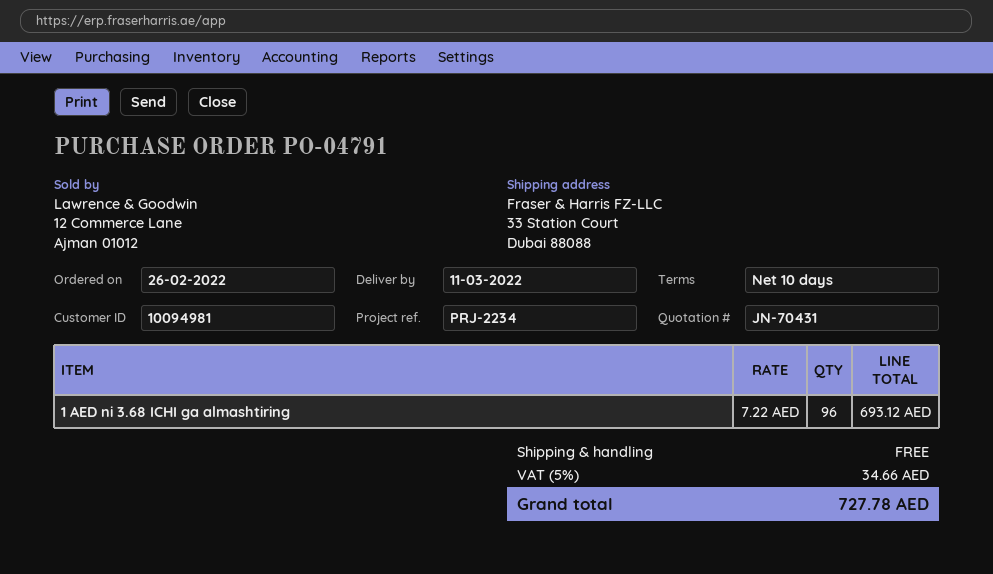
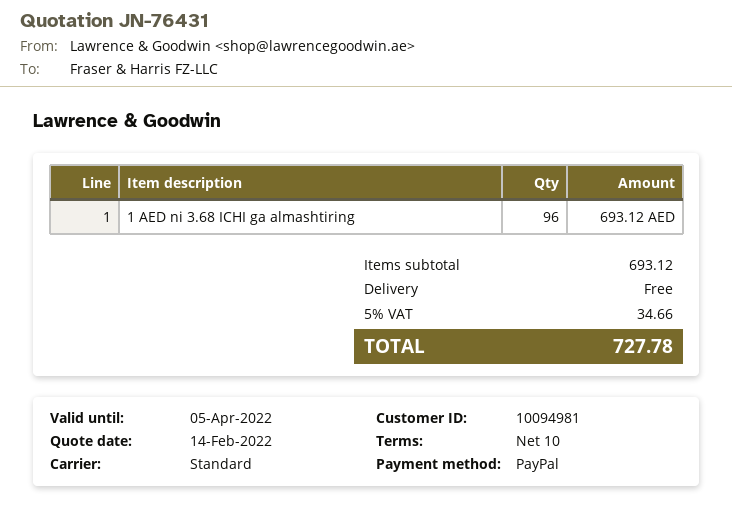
quote number: JN-70431 -> JN-76431

